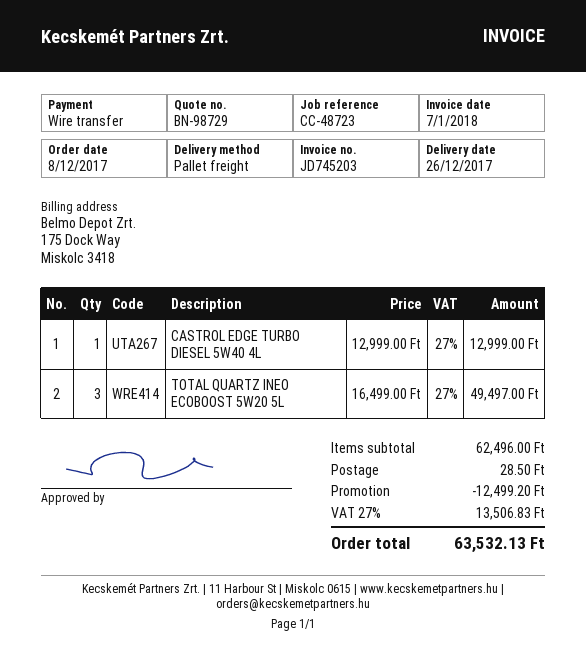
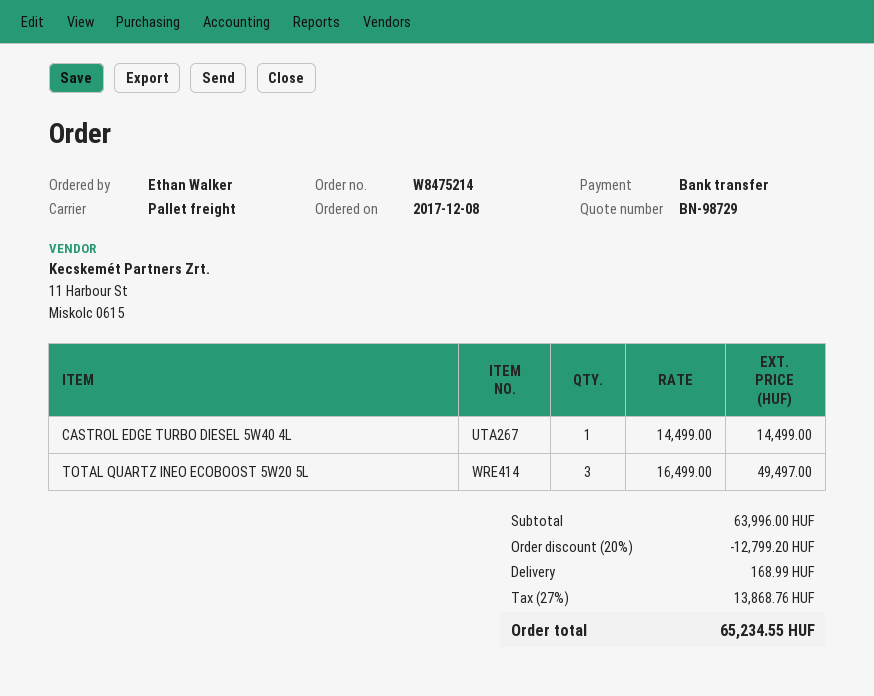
CASTROL EDGE TURBO DIESEL 5W40 4L: 1 x 12999.00 = 12999.00 -> 1 x 14499.00 = 14499.00
subtotal: 62496.00 -> 63996.00
discount: 12499.20 -> 12799.20
shipping: 28.50 -> 168.99
tax: 27% = 13506.83 -> 27% = 13868.76
total: 63532.13 -> 65234.55

